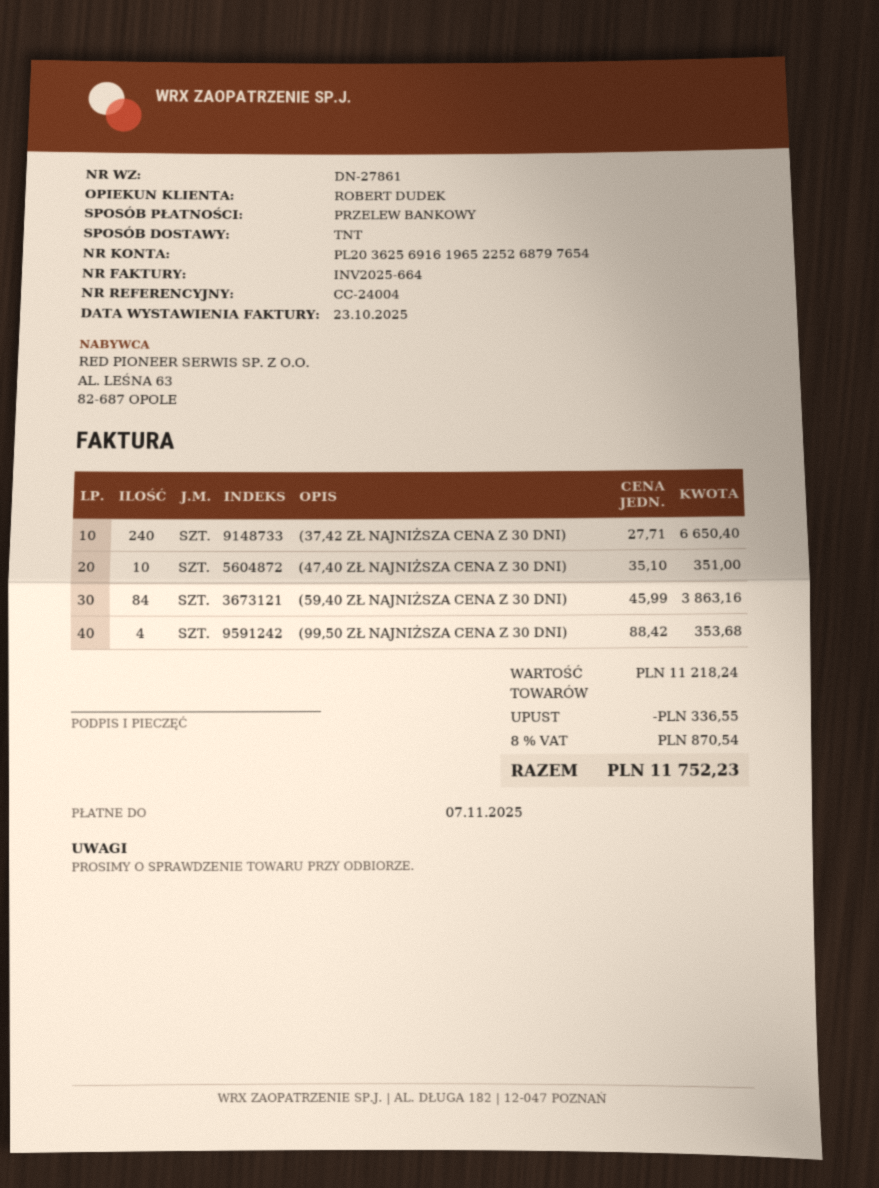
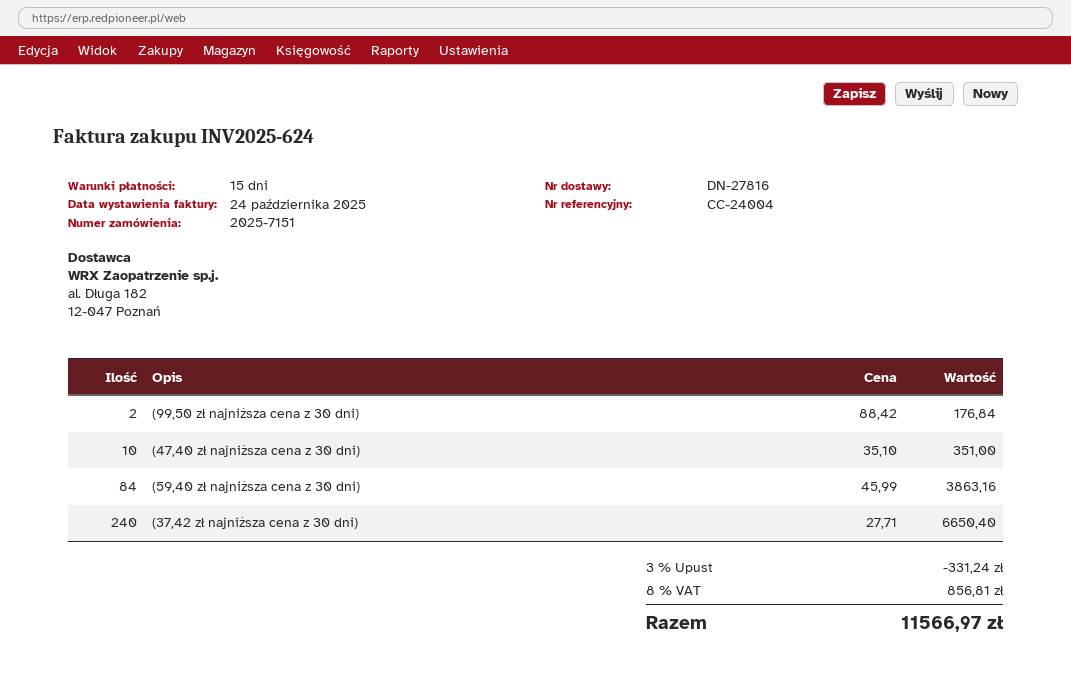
delivery note number: DN-27861 -> DN-27816
invoice number: INV2025-664 -> INV2025-624
invoice date: 2025-10-23 -> 2025-10-24
(99,50 ZŁ NAJNIŻSZA CENA Z 30 DNI): 4 x 88.42 = 353.68 -> 2 x 88.42 = 176.84
discount: 336.55 -> 331.24
tax: 8% = 870.54 -> 8% = 856.81
total: 11752.23 -> 11566.97

